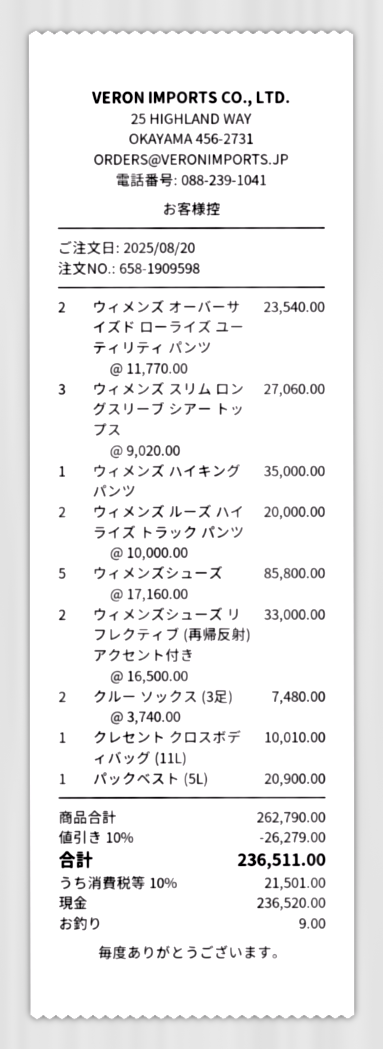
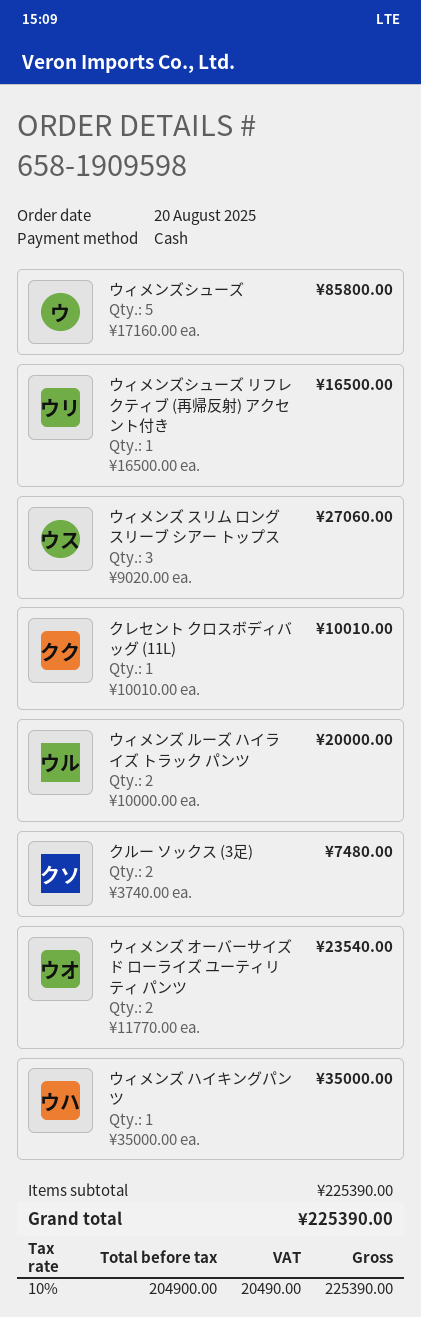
ウィメンズシューズ リフレクティブ (再帰反射) アクセント付き: 2 x 16500.00 = 33000.00 -> 1 x 16500.00 = 16500.00
パックベスト (5L): 1 x 20900.00 = 20900.00 -> none
subtotal: 262790.00 -> 225390.00
discount: 10% = 26279.00 -> none
tax: 10% = 21501.00 -> 10% = 20490.00
total: 236511.00 -> 225390.00

